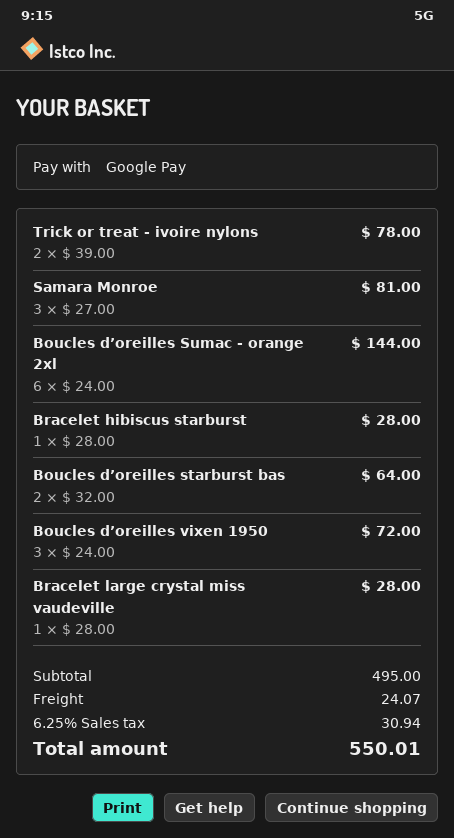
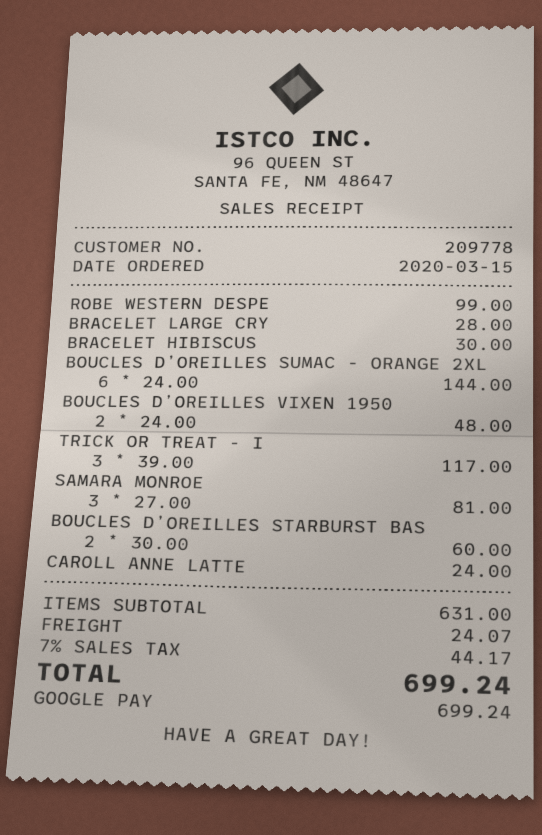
Trick or treat - ivoire nylons: 2 x 39.00 = 78.00 -> 3 x 39.00 = 117.00
Bracelet hibiscus starburst: 1 x 28.00 = 28.00 -> 1 x 30.00 = 30.00
Boucles d’oreilles starburst bas: 2 x 32.00 = 64.00 -> 2 x 30.00 = 60.00
Boucles d’oreilles vixen 1950: 3 x 24.00 = 72.00 -> 2 x 24.00 = 48.00
ROBE WESTERN DESPE: none -> 1 x 99.00 = 99.00
CAROLL ANNE LATTE: none -> 1 x 24.00 = 24.00
subtotal: 495.00 -> 631.00
tax: 6.25% = 30.94 -> 7% = 44.17
total: 550.01 -> 699.24

